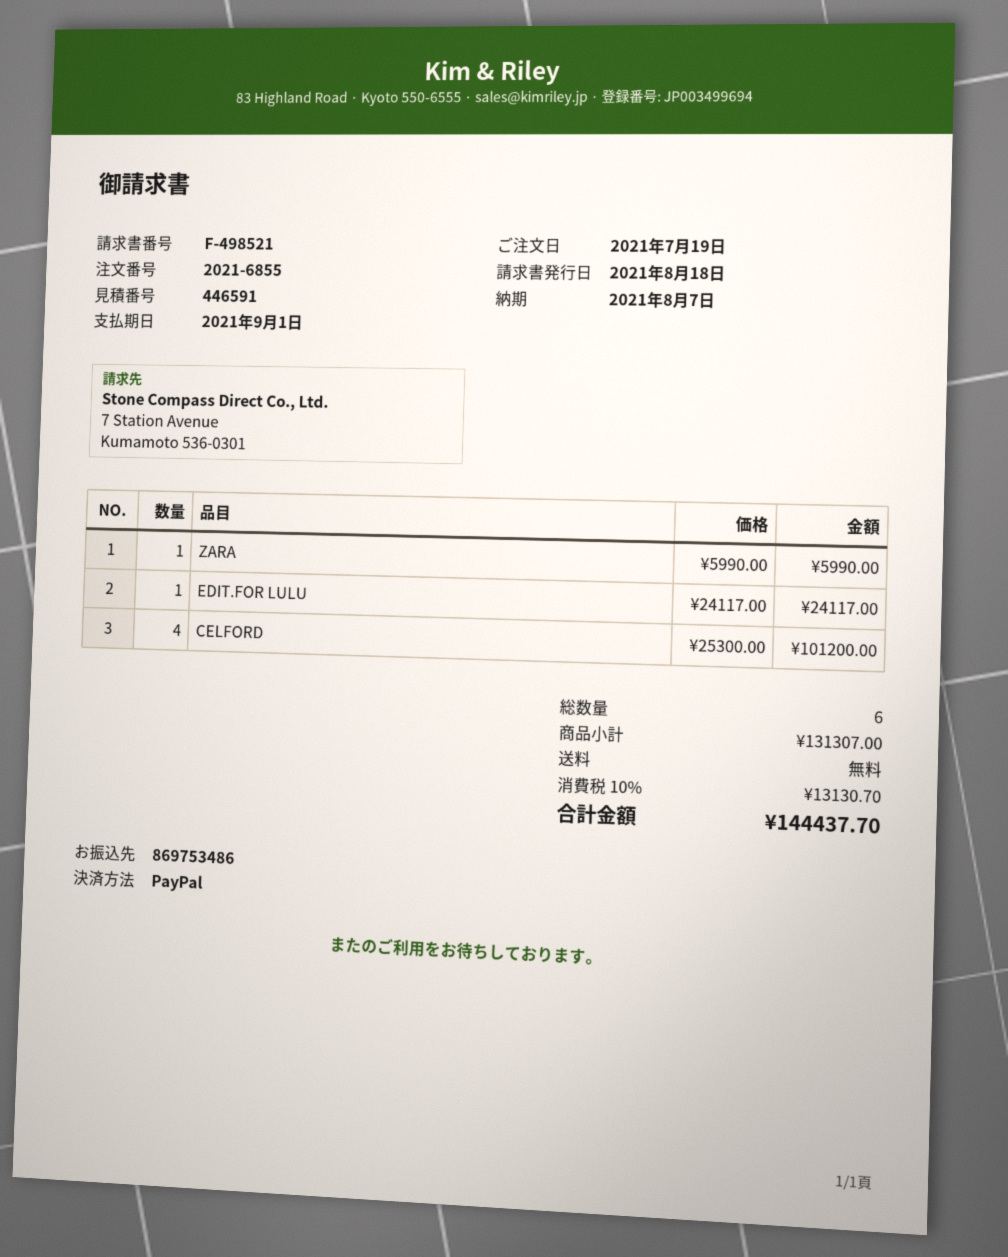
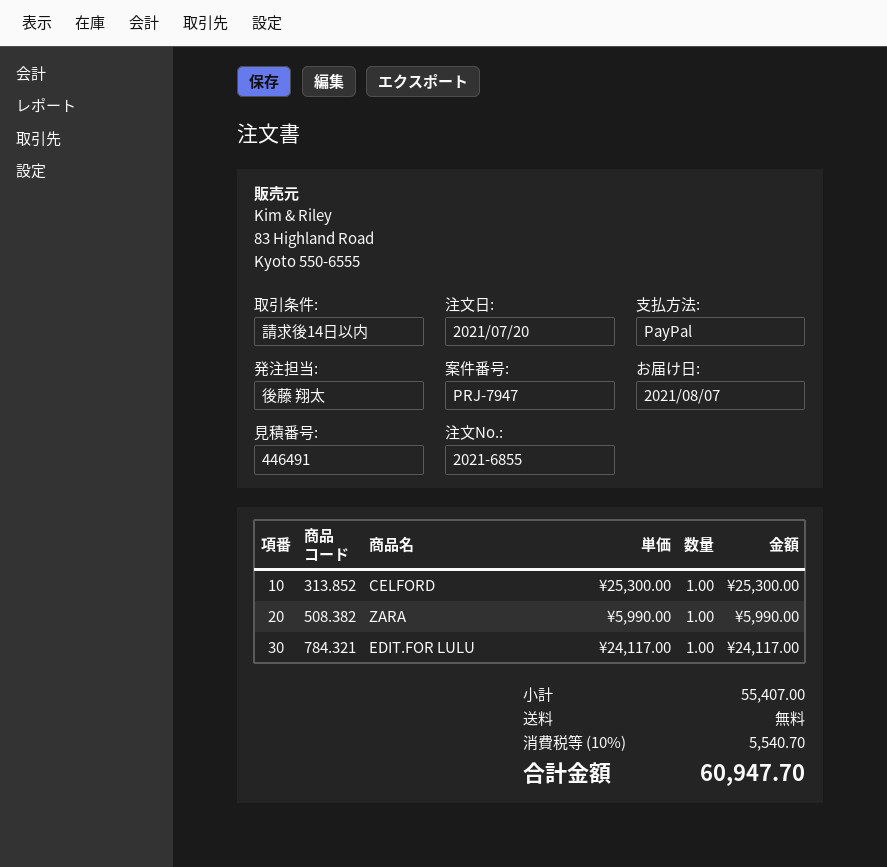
quote number: 446591 -> 446491
order date: 2021-07-19 -> 2021-07-20
CELFORD: 4 x 25300.00 = 101200.00 -> 1 x 25300.00 = 25300.00
subtotal: 131307.00 -> 55407.00
tax: 10% = 13130.70 -> 10% = 5540.70
total: 144437.70 -> 60947.70

